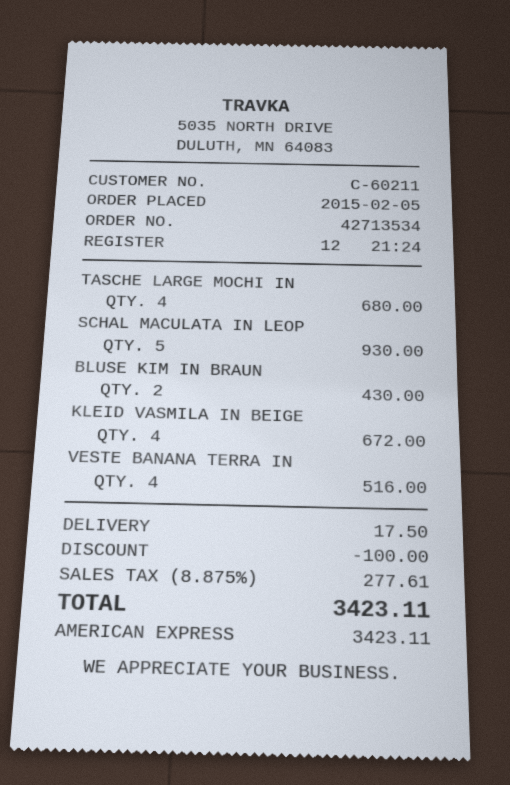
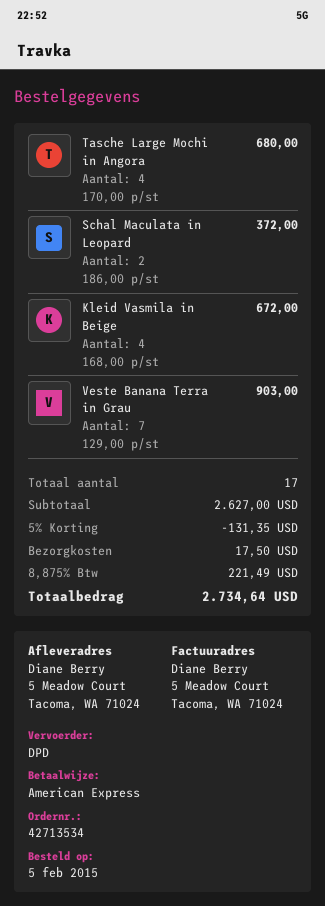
SCHAL MACULATA IN LEOP: 5 for 930.00 -> 2 for 372.00
BLUSE KIM IN BRAUN: 2 for 430.00 -> none
VESTE BANANA TERRA IN: 4 for 516.00 -> 7 for 903.00
discount: 100.00 -> 131.35
tax: 8.875% = 277.61 -> 8.875% = 221.49
total: 3423.11 -> 2734.64

